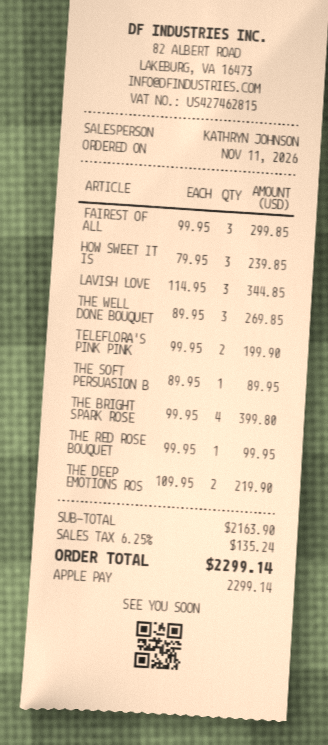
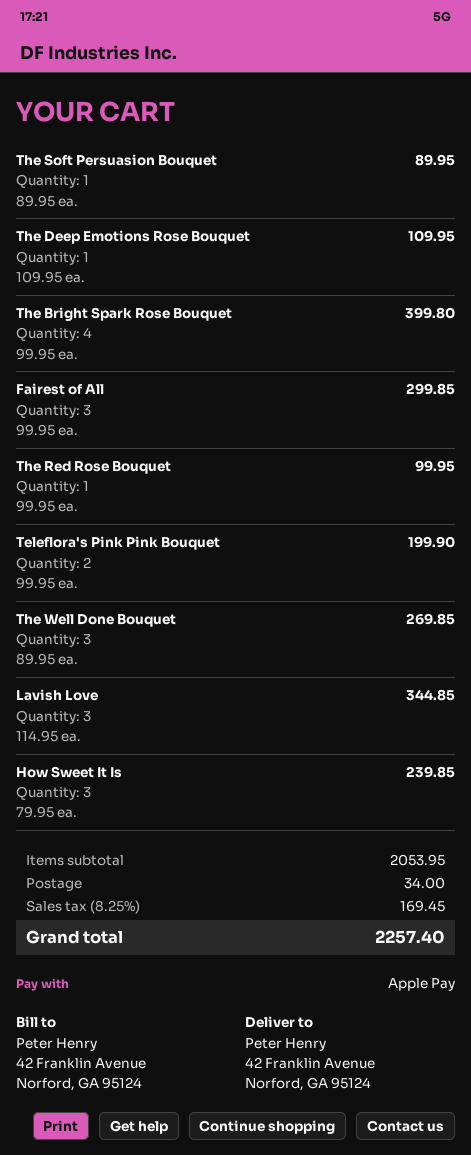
THE DEEP EMOTIONS ROS: 2 x 109.95 = 219.90 -> 1 x 109.95 = 109.95
subtotal: 2163.90 -> 2053.95
shipping: none -> 34.00
tax: 6.25% = 135.24 -> 8.25% = 169.45
total: 2299.14 -> 2257.40

